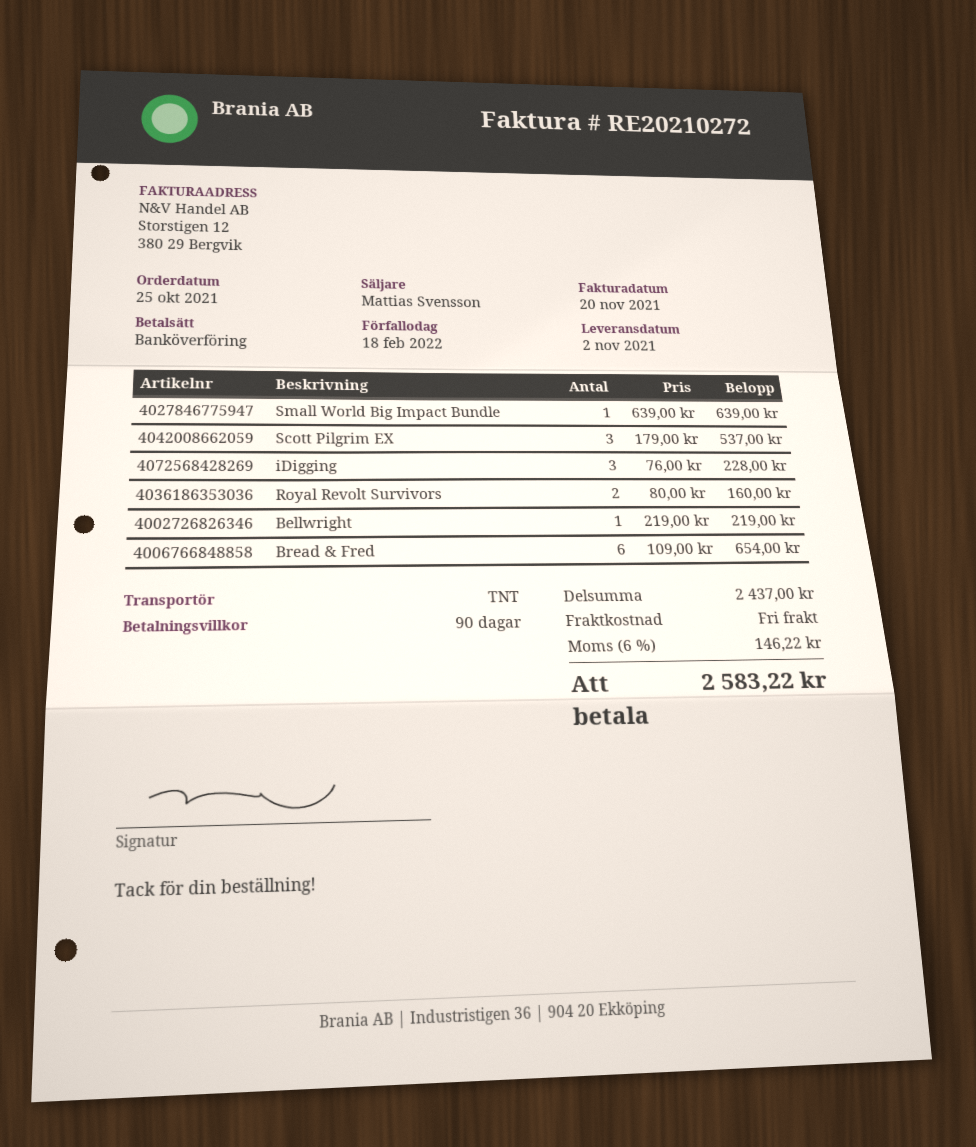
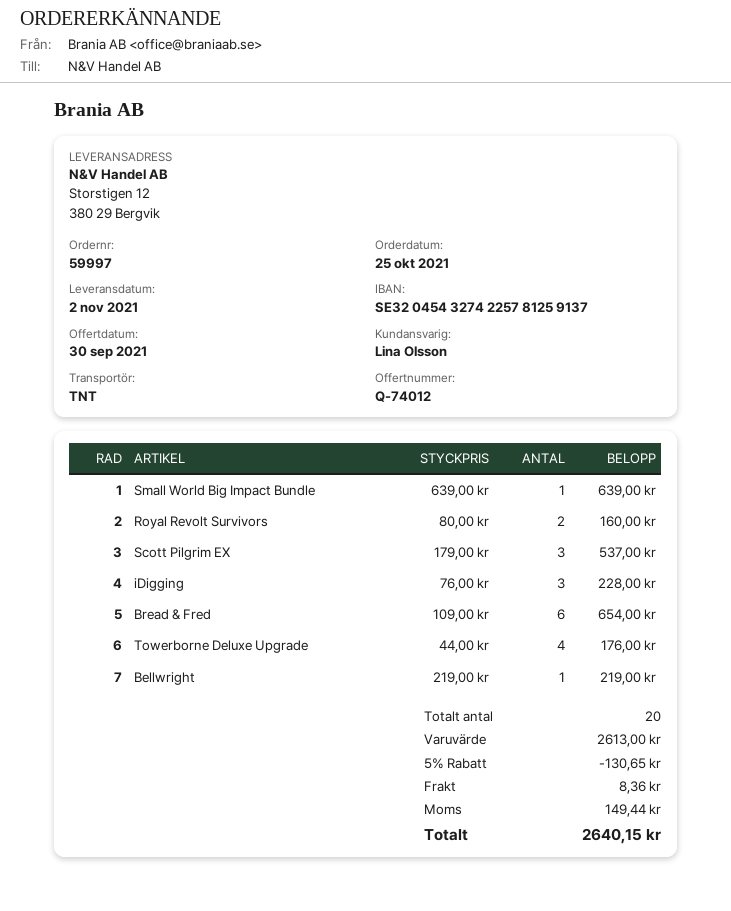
sales rep: Mattias Svensson -> Lina Olsson
Towerborne Deluxe Upgrade: none -> 4 x 44.00 = 176.00
subtotal: 2437.00 -> 2613.00
discount: none -> 5% = 130.65
shipping: 0.00 -> 8.36
tax: 146.22 -> 149.44
total: 2583.22 -> 2640.15

